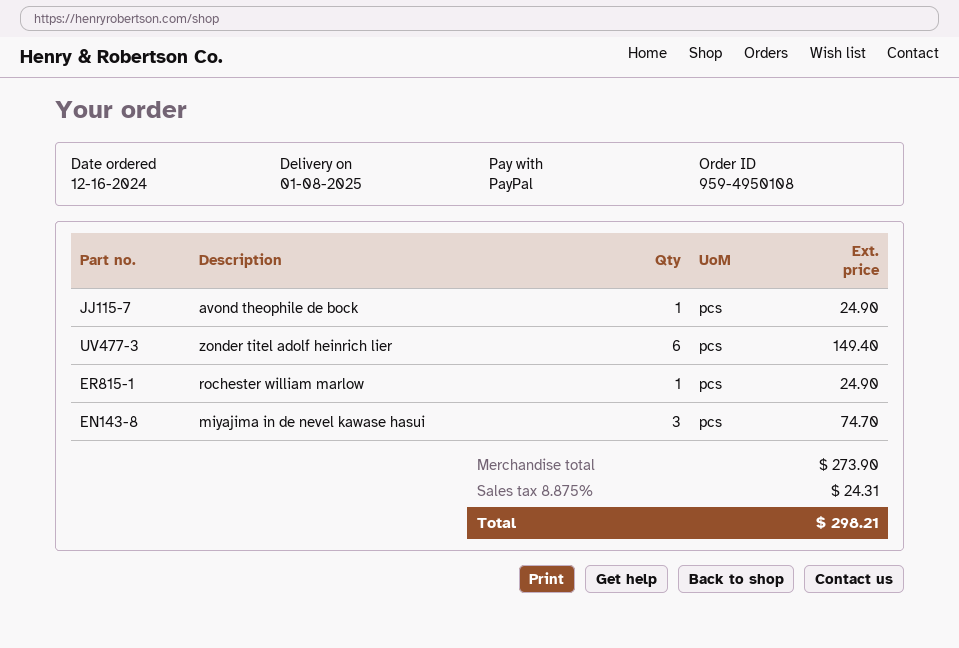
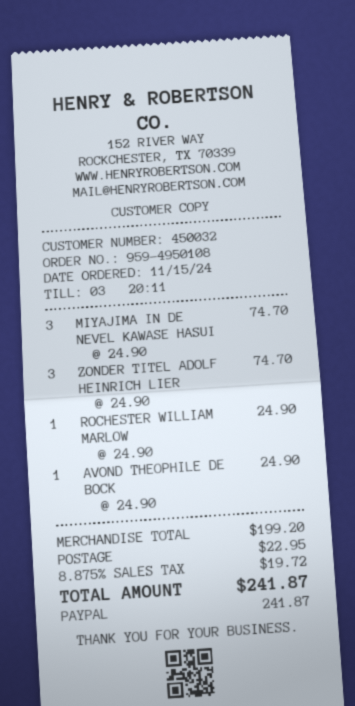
order date: 2024-12-16 -> 2024-11-15
zonder titel adolf heinrich lier: 6 for 149.40 -> 3 for 74.70
subtotal: 273.90 -> 199.20
shipping: none -> 22.95
tax: 8.875% = 24.31 -> 8.875% = 19.72
total: 298.21 -> 241.87

